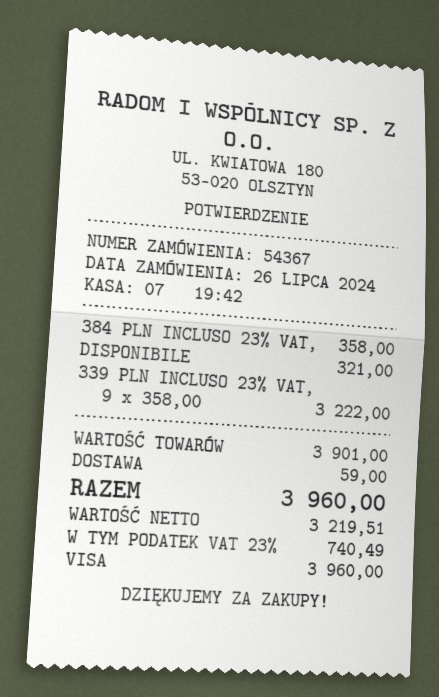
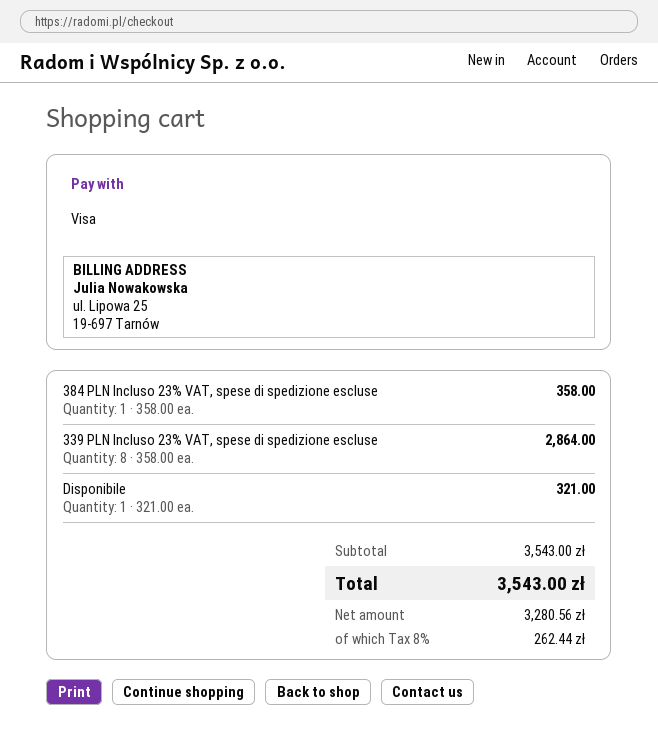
339 PLN INCLUSO 23% VAT,: 9 x 358.00 = 3222.00 -> 8 x 358.00 = 2864.00
subtotal: 3901.00 -> 3543.00
shipping: 59.00 -> none
net: 3219.51 -> 3280.56
tax: 23% = 740.49 -> 8% = 262.44
total: 3960.00 -> 3543.00

